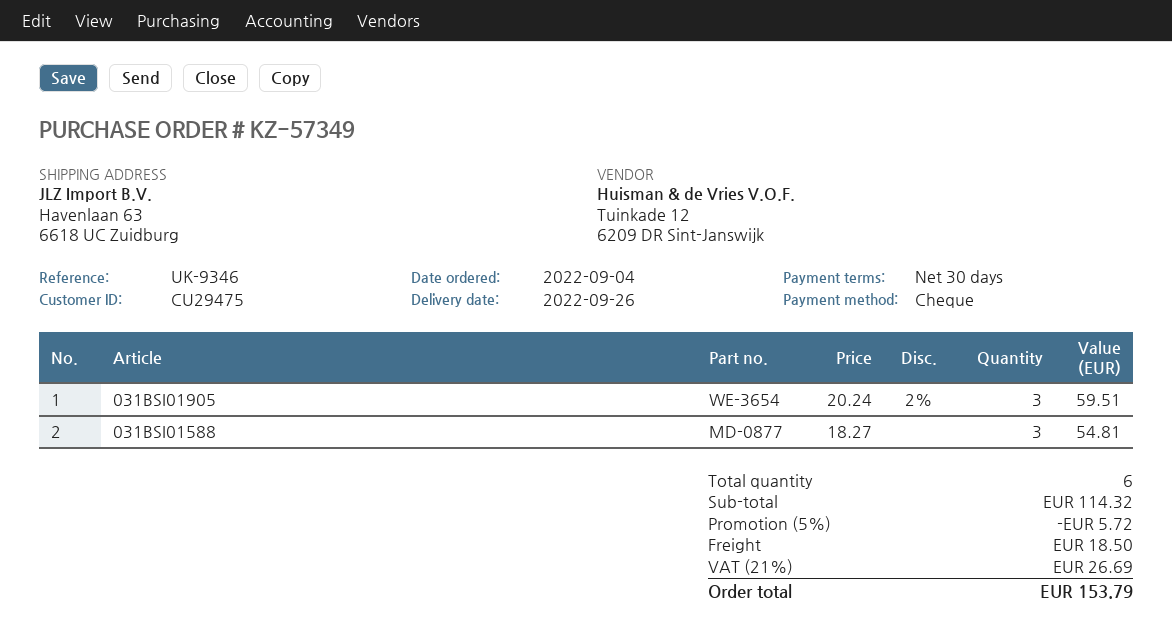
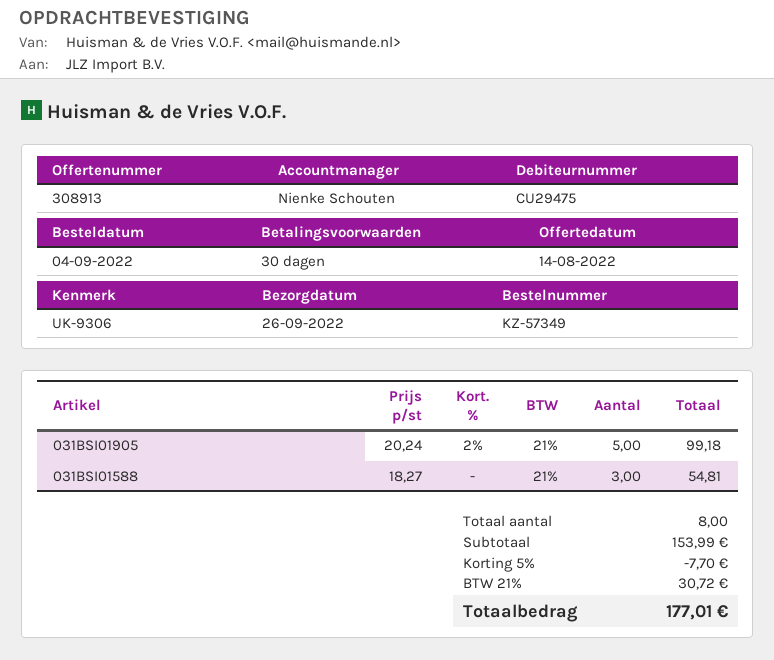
reference: UK-9346 -> UK-9306
031BSI01905: 3 x 20.24 - 2% = 59.51 -> 5 x 20.24 - 2% = 99.18
total quantity: 6 -> 8
subtotal: 114.32 -> 153.99
discount: 5% = 5.72 -> 5% = 7.70
shipping: 18.50 -> none
tax: 21% = 26.69 -> 21% = 30.72
total: 153.79 -> 177.01

